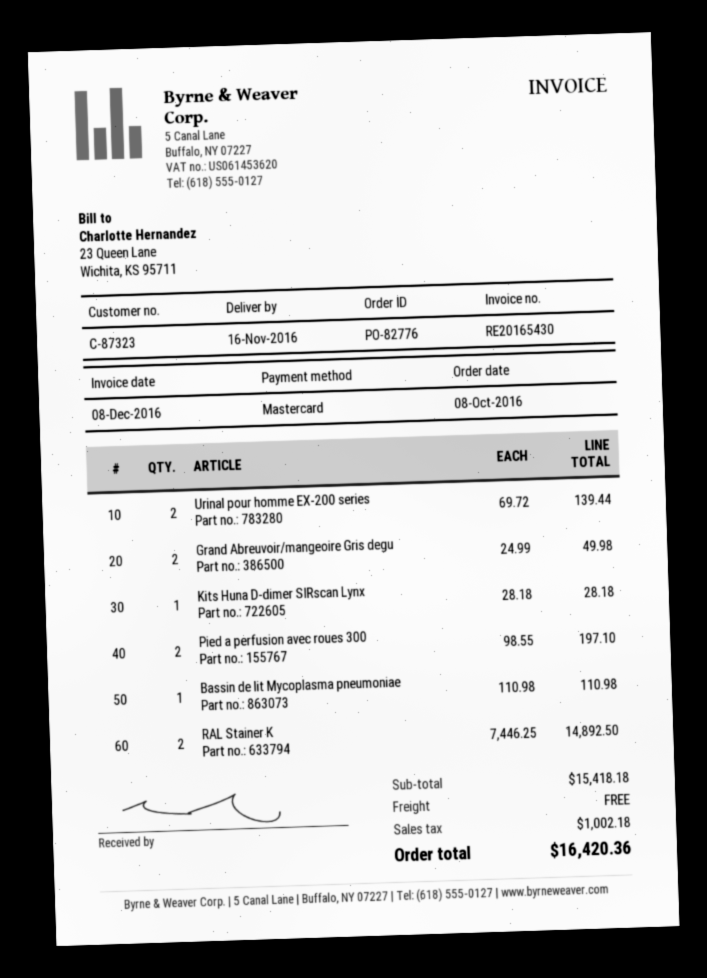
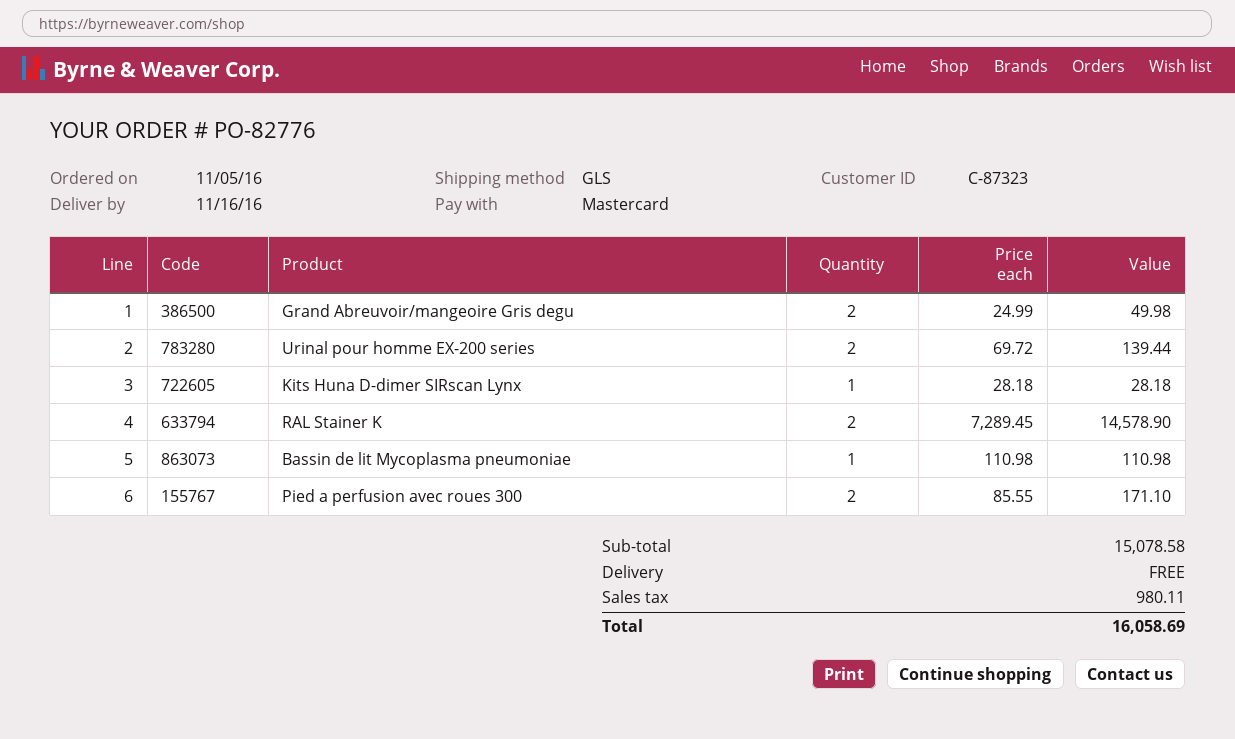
order date: 2016-10-08 -> 2016-11-05
Pied a perfusion avec roues 300: 2 x 98.55 = 197.10 -> 2 x 85.55 = 171.10
RAL Stainer K: 2 x 7446.25 = 14892.50 -> 2 x 7289.45 = 14578.90
subtotal: 15418.18 -> 15078.58
tax: 1002.18 -> 980.11
total: 16420.36 -> 16058.69

